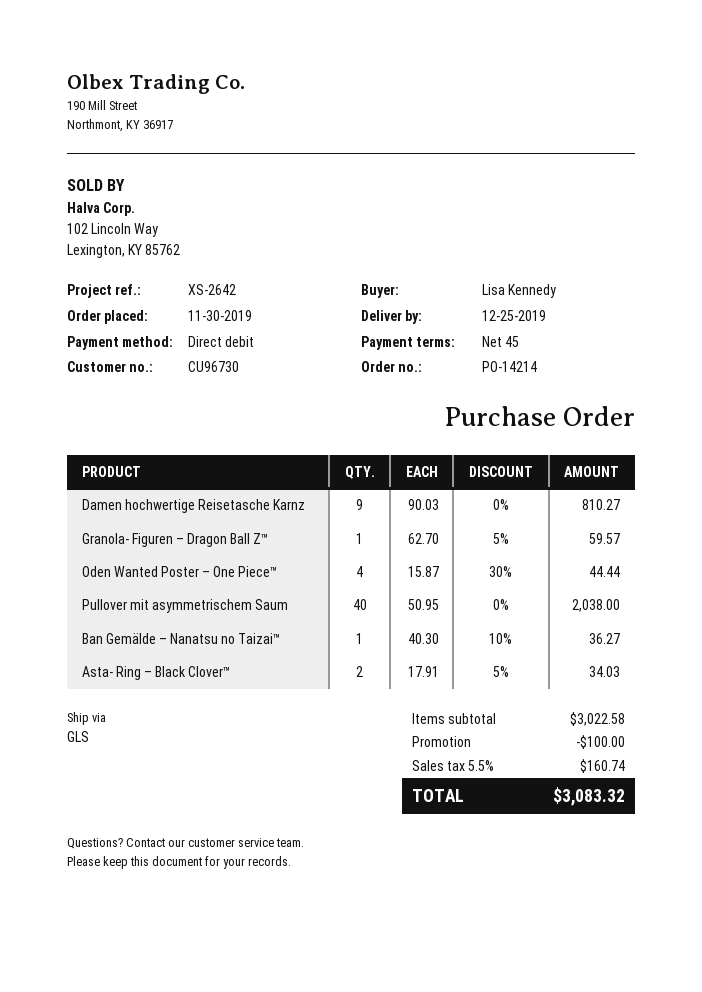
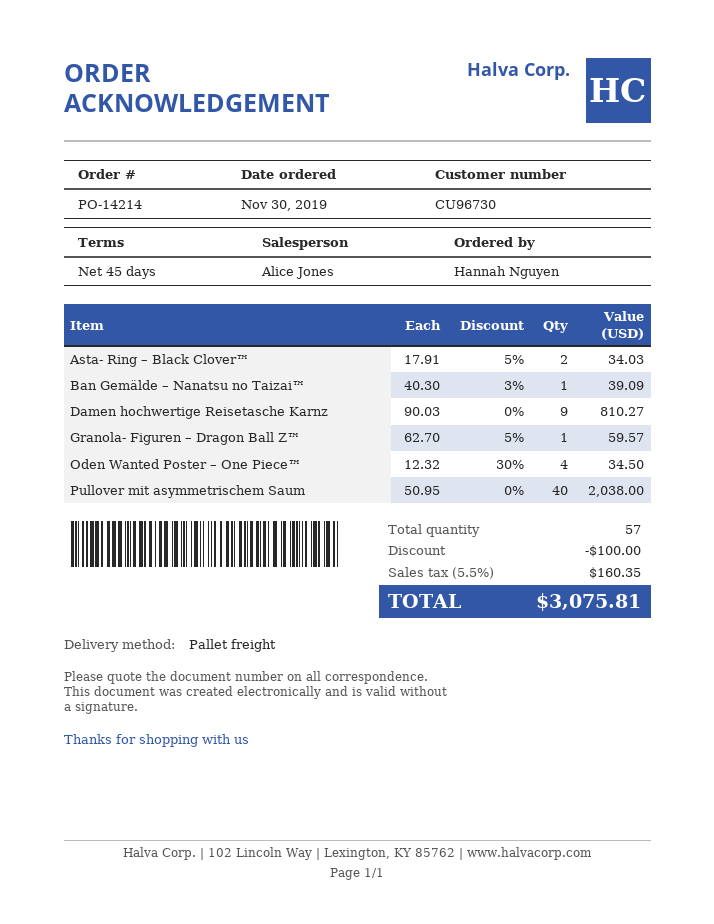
ordered by: Lisa Kennedy -> Hannah Nguyen
shipping method: GLS -> pallet freight
Oden Wanted Poster – One Piece™: 4 x 15.87 - 30% = 44.44 -> 4 x 12.32 - 30% = 34.50
Ban Gemälde – Nanatsu no Taizai™: 1 x 40.30 - 10% = 36.27 -> 1 x 40.30 - 3% = 39.09
tax: 5.5% = 160.74 -> 5.5% = 160.35
total: 3083.32 -> 3075.81

